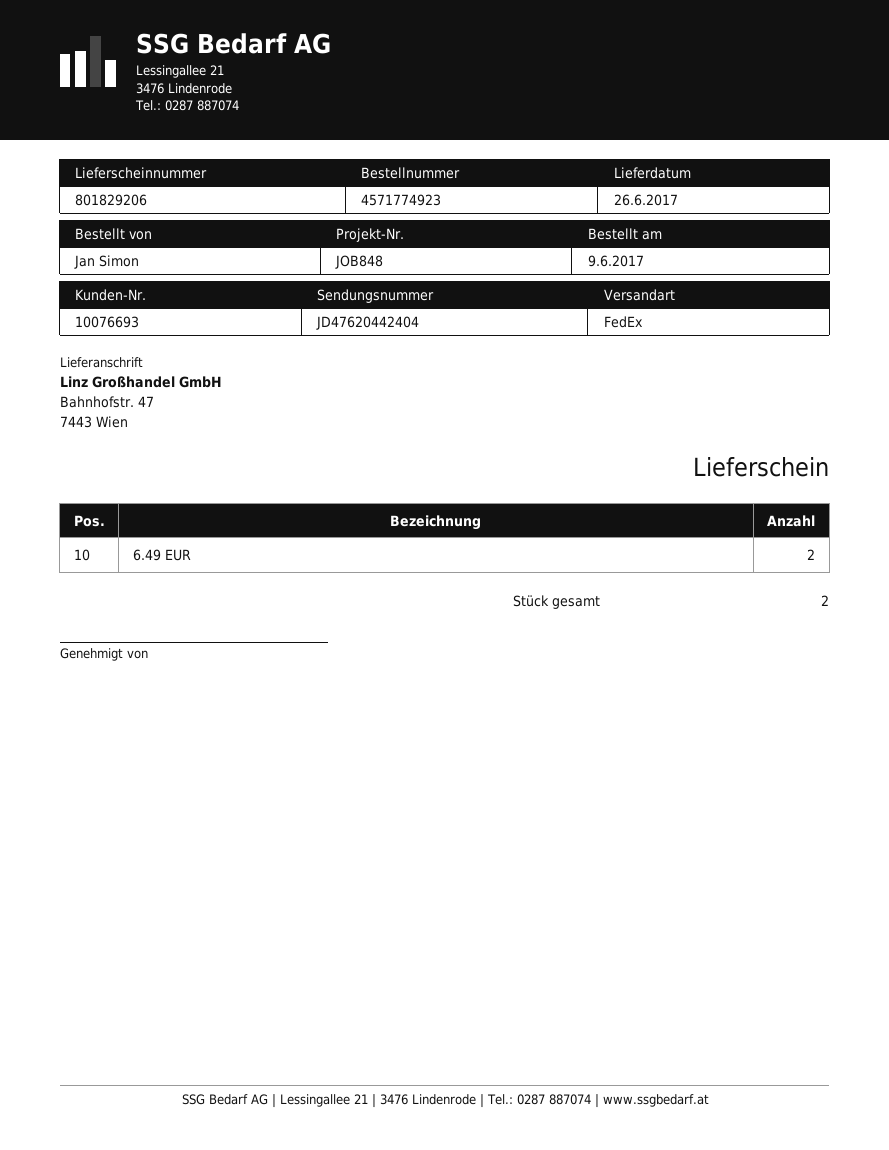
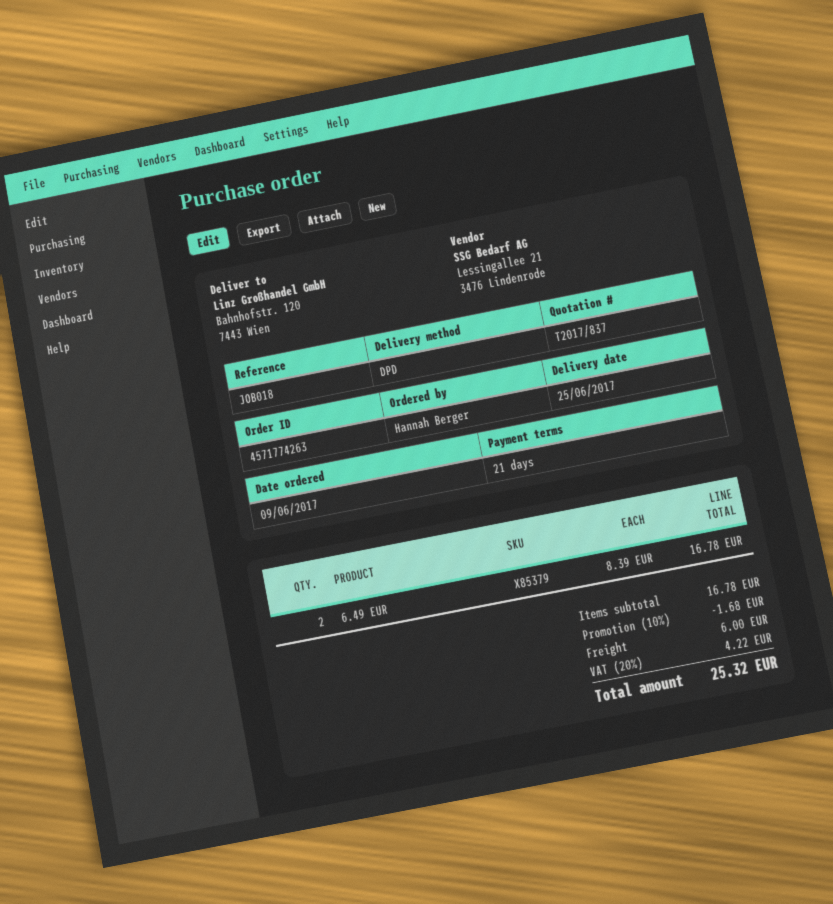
order number: 4571774923 -> 4571774263
delivery date: 2017-06-26 -> 2017-06-25
reference: JOB848 -> JOB018
ordered by: Jan Simon -> Hannah Berger
shipping method: FedEx -> DPD
ship to: Bahnhofstr. 47, 7443 Wien -> Bahnhofstr. 120, 7443 Wien

